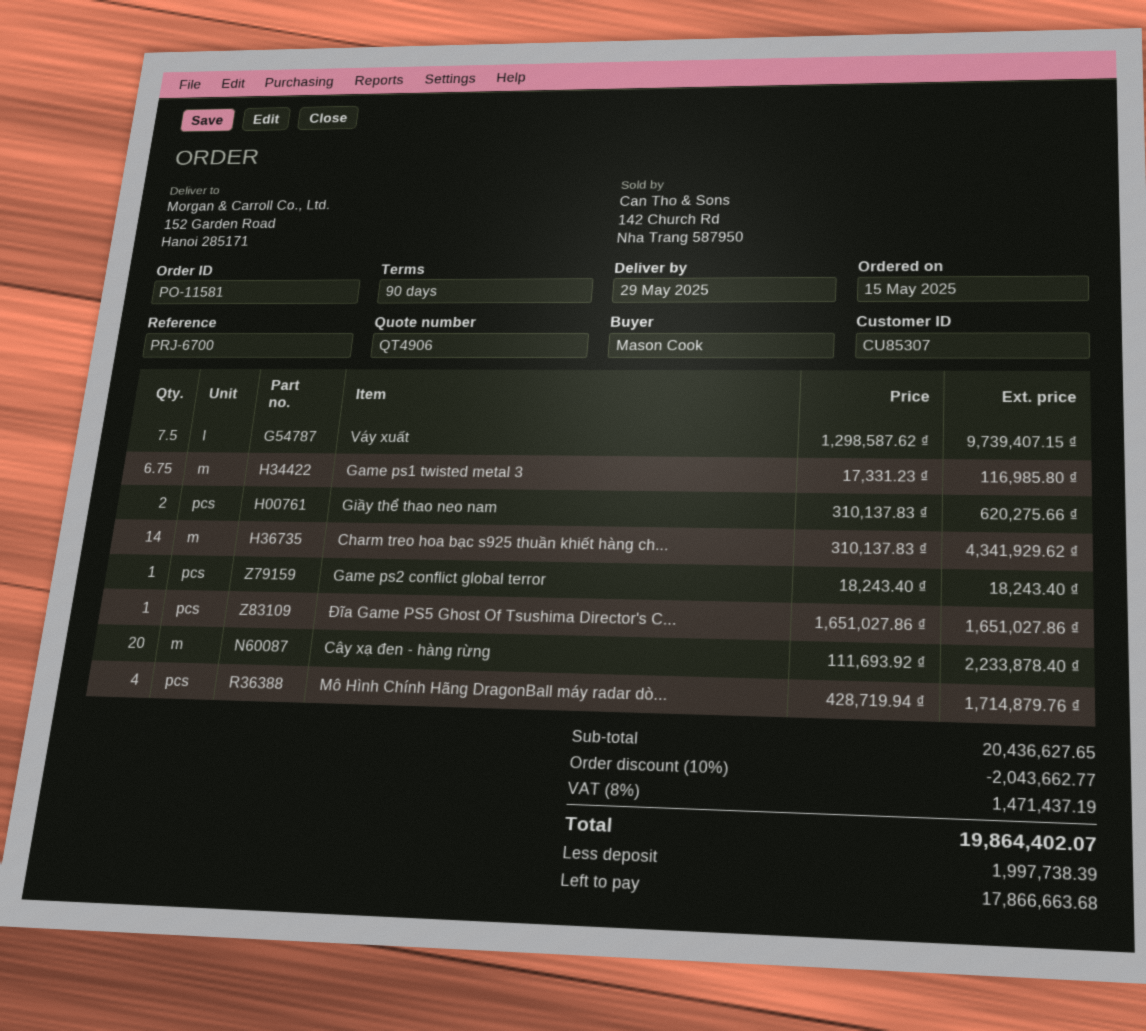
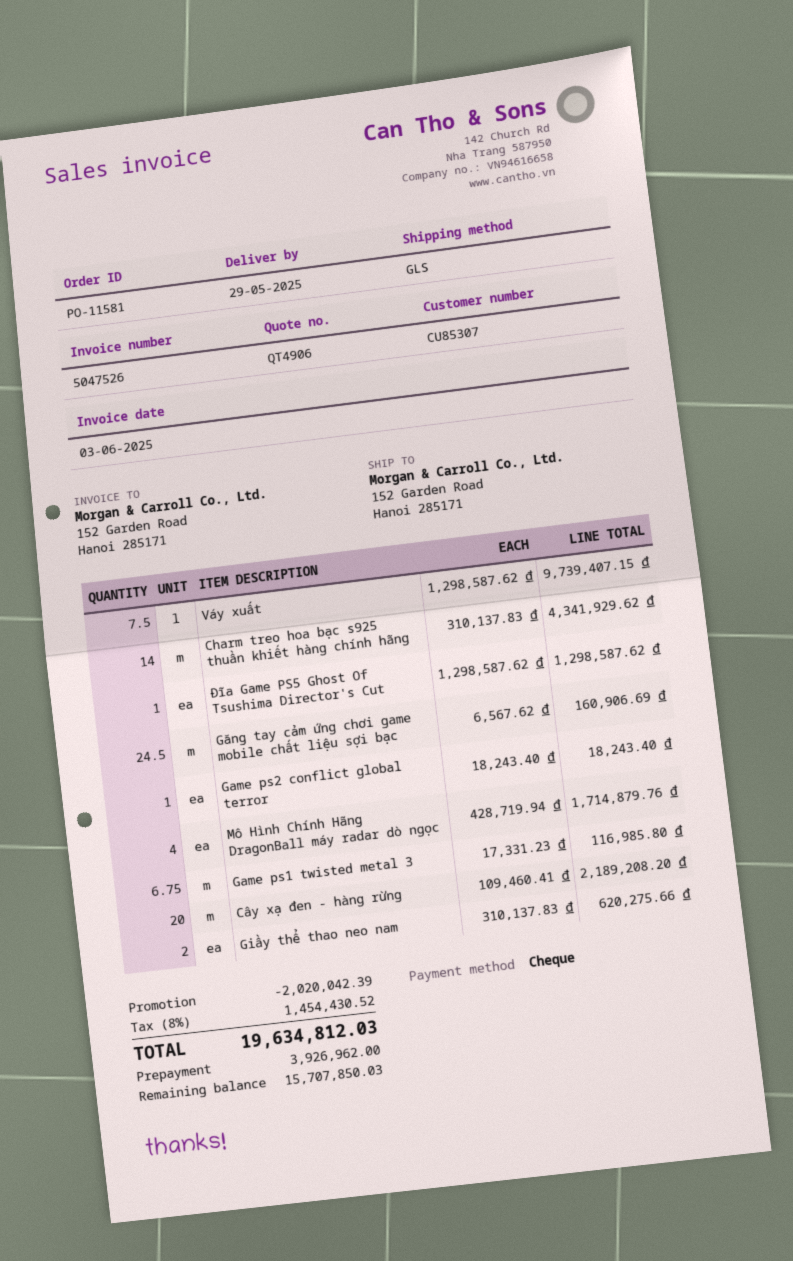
Đĩa Game PS5 Ghost Of Tsushima Director's C...: 1 x 1651027.86 = 1651027.86 -> 1 x 1298587.62 = 1298587.62
Cây xạ đen - hàng rừng: 20 x 111693.92 = 2233878.40 -> 20 x 109460.41 = 2189208.20
Găng tay cảm ứng chơi game mobile chất liệu sợi bạc: none -> 24.5 x 6567.62 = 160906.69
discount: 2043662.77 -> 2020042.39
tax: 8% = 1471437.19 -> 8% = 1454430.52
total: 19864402.07 -> 19634812.03
deposit: 1997738.39 -> 3926962.00
balance: 17866663.68 -> 15707850.03

